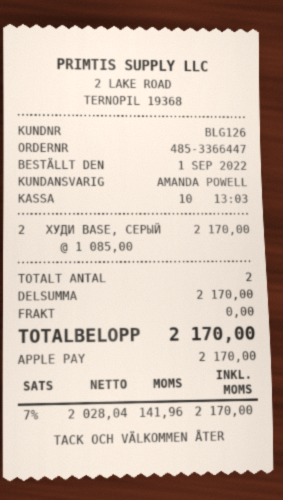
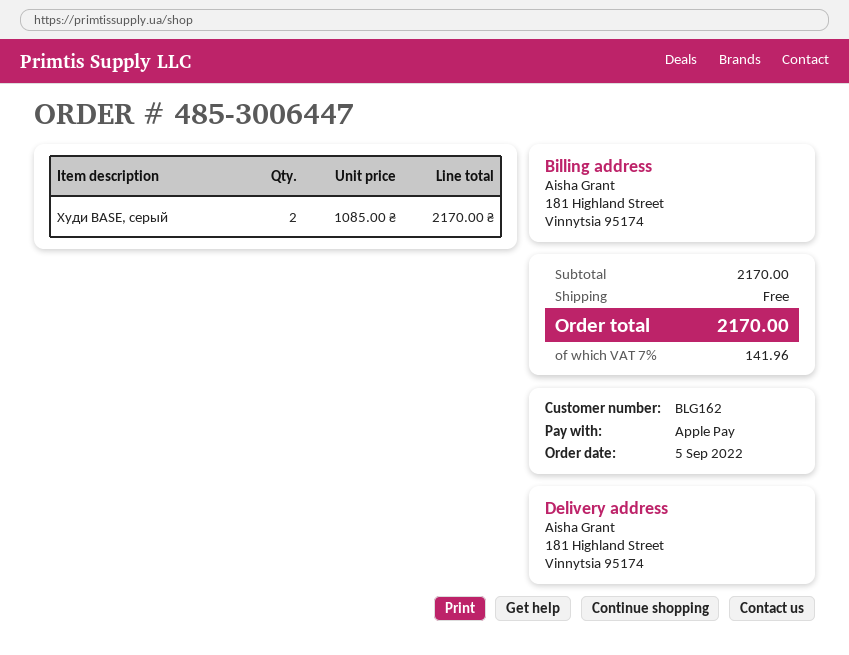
order number: 485-3366447 -> 485-3006447
order date: 2022-09-01 -> 2022-09-05
customer number: BLG126 -> BLG162

